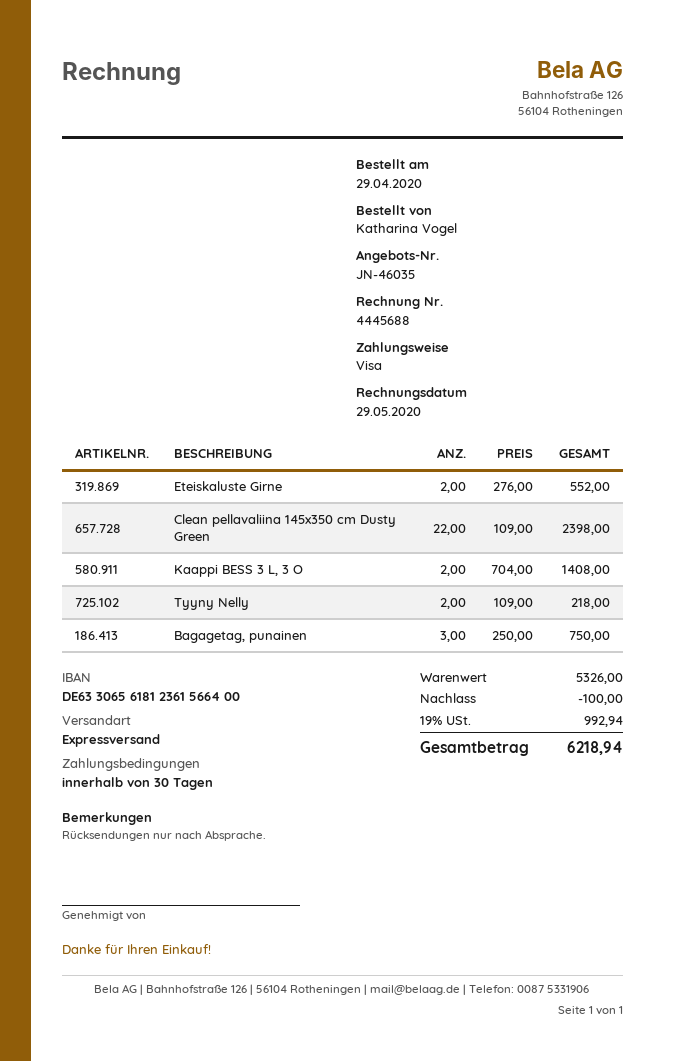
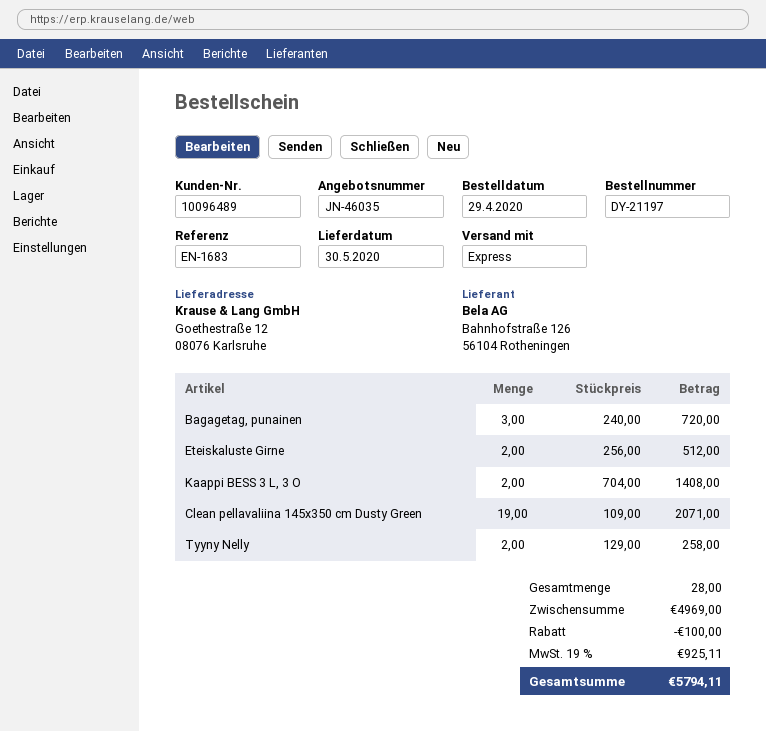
Eteiskaluste Girne: 2 x 276.00 = 552.00 -> 2 x 256.00 = 512.00
Clean pellavaliina 145x350 cm Dusty Green: 22 x 109.00 = 2398.00 -> 19 x 109.00 = 2071.00
Tyyny Nelly: 2 x 109.00 = 218.00 -> 2 x 129.00 = 258.00
Bagagetag, punainen: 3 x 250.00 = 750.00 -> 3 x 240.00 = 720.00
subtotal: 5326.00 -> 4969.00
tax: 19% = 992.94 -> 19% = 925.11
total: 6218.94 -> 5794.11

